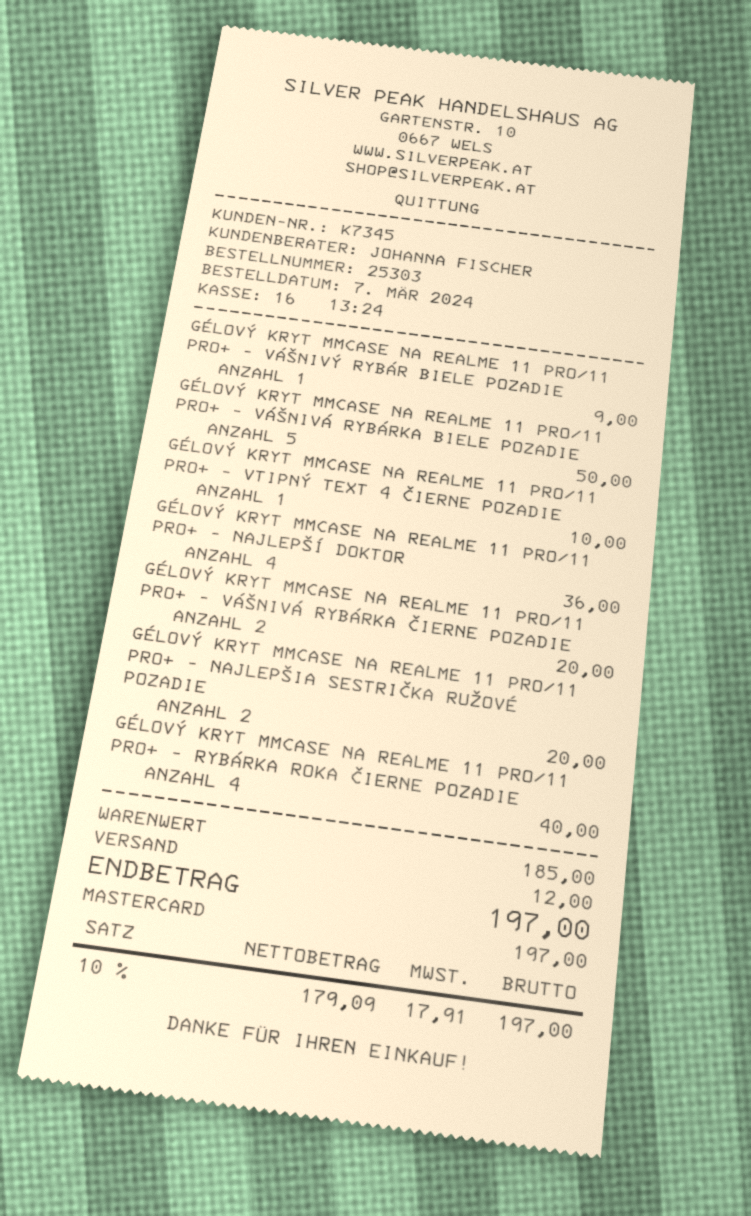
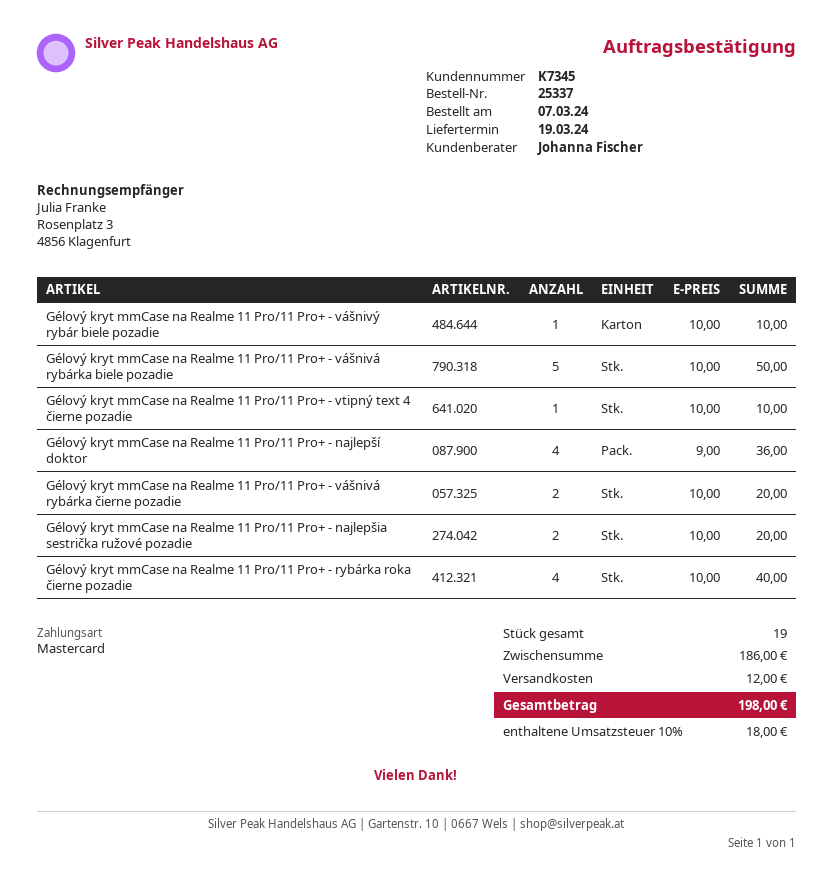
order number: 25303 -> 25337
GÉLOVÝ KRYT MMCASE NA REALME 11 PRO/11 PRO+ - VÁŠNIVÝ RYBÁR BIELE POZADIE: 1 for 9.00 -> 1 for 10.00
subtotal: 185.00 -> 186.00
tax: 10% = 17.91 -> 10% = 18.00
total: 197.00 -> 198.00

